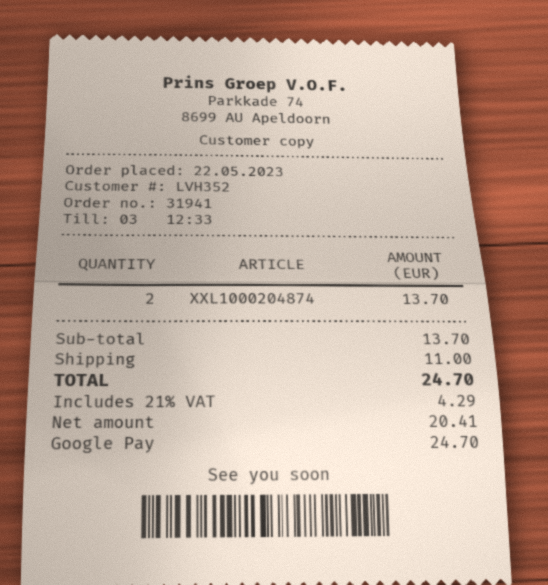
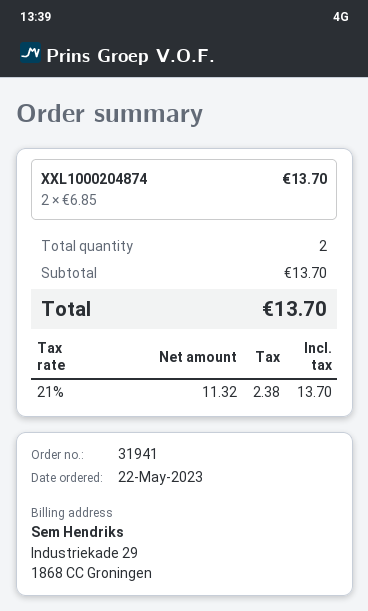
shipping: 11.00 -> none
net: 20.41 -> 11.32
tax: 21% = 4.29 -> 21% = 2.38
total: 24.70 -> 13.70

